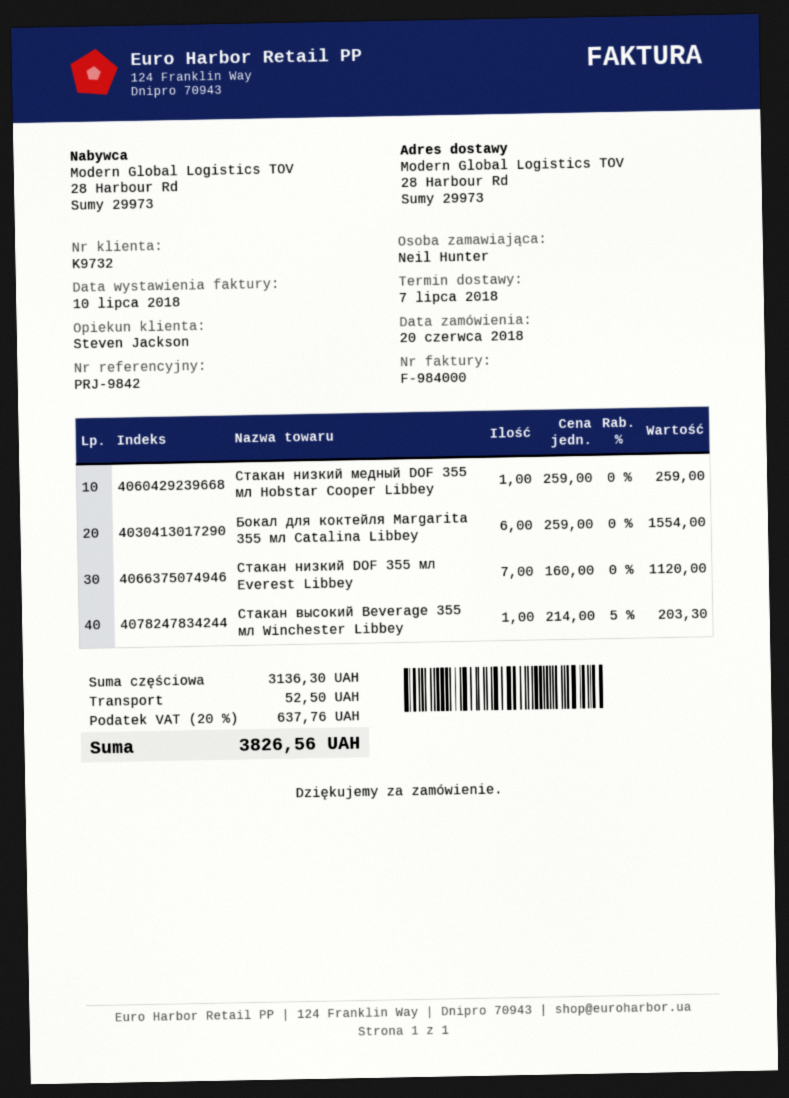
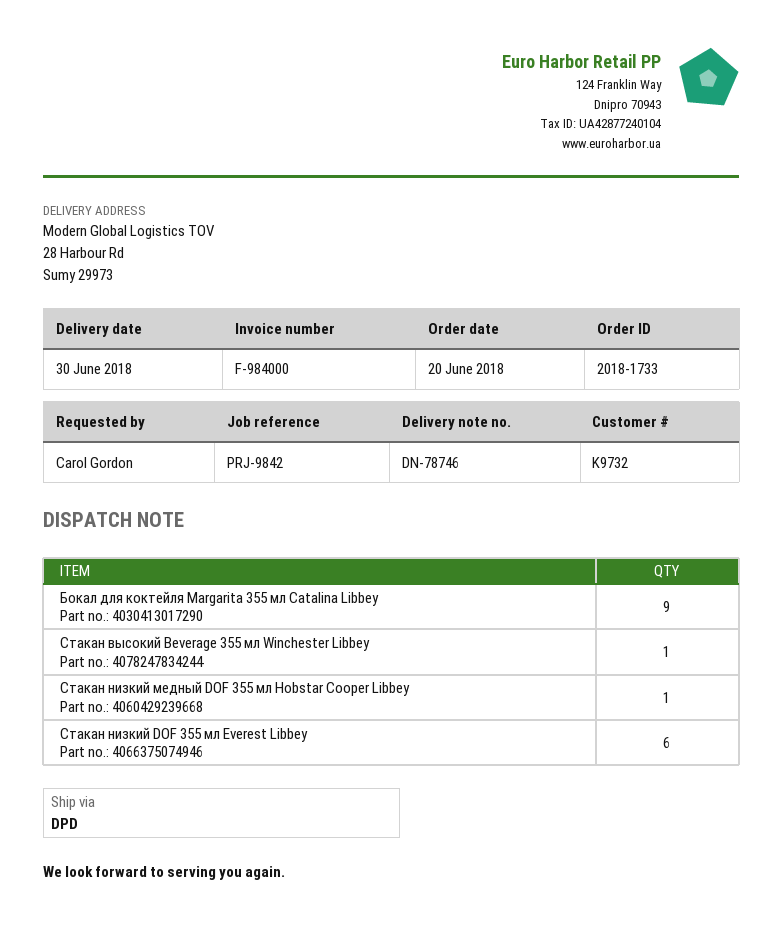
delivery date: 2018-07-07 -> 2018-06-30
ordered by: Neil Hunter -> Carol Gordon
Бокал для коктейля Margarita 355 мл Catalina Libbey: 6 -> 9
Стакан низкий DOF 355 мл Everest Libbey: 7 -> 6

